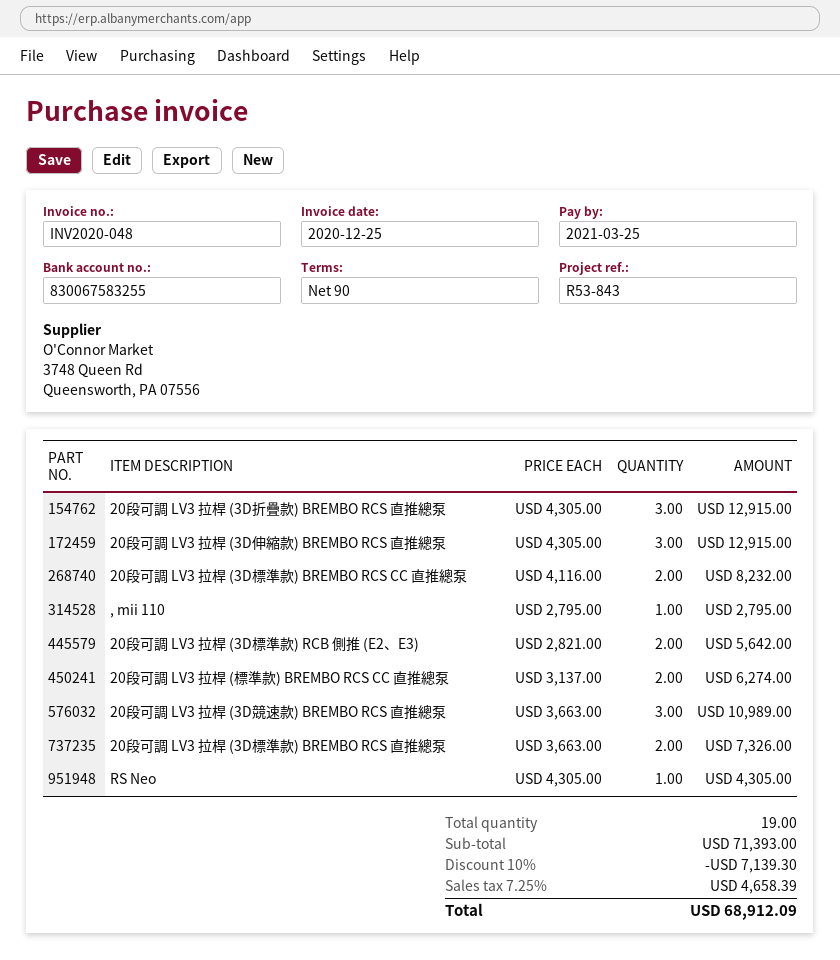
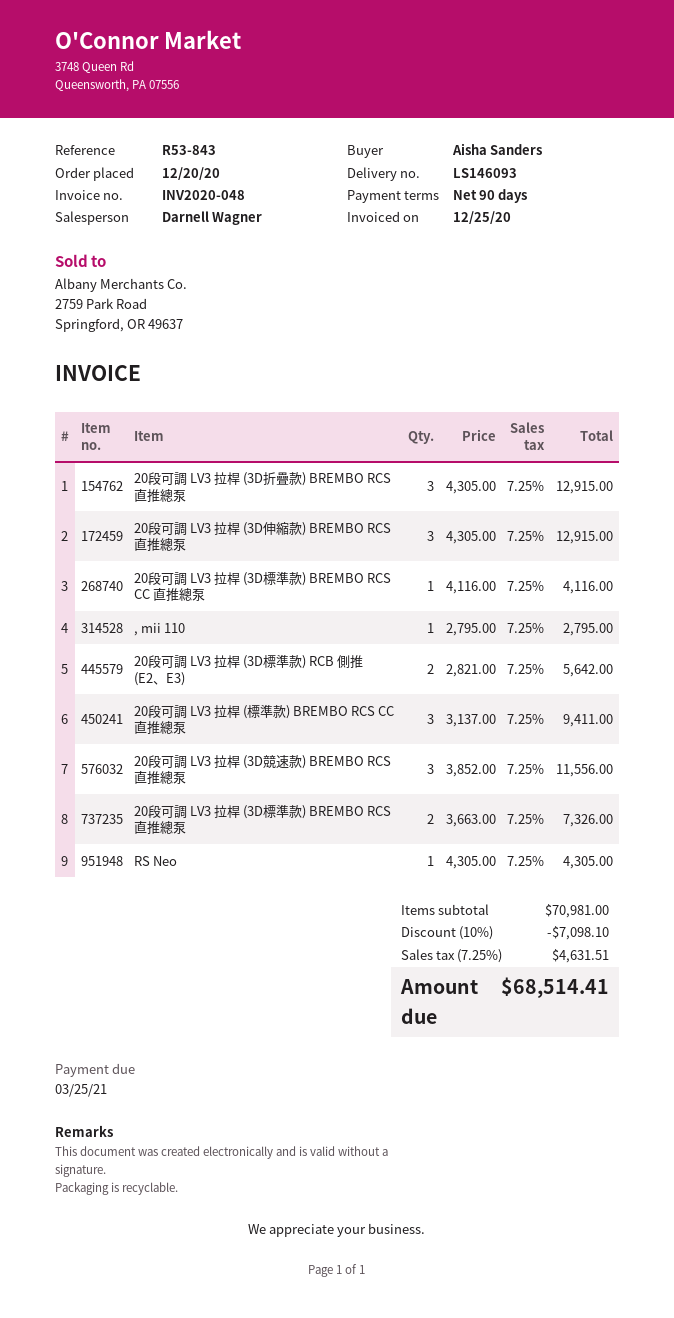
20段可調 LV3 拉桿 (3D標準款) BREMBO RCS CC 直推總泵: 2 x 4116.00 = 8232.00 -> 1 x 4116.00 = 4116.00
20段可調 LV3 拉桿 (標準款) BREMBO RCS CC 直推總泵: 2 x 3137.00 = 6274.00 -> 3 x 3137.00 = 9411.00
20段可調 LV3 拉桿 (3D競速款) BREMBO RCS 直推總泵: 3 x 3663.00 = 10989.00 -> 3 x 3852.00 = 11556.00
subtotal: 71393.00 -> 70981.00
discount: 10% = 7139.30 -> 10% = 7098.10
tax: 7.25% = 4658.39 -> 7.25% = 4631.51
total: 68912.09 -> 68514.41

